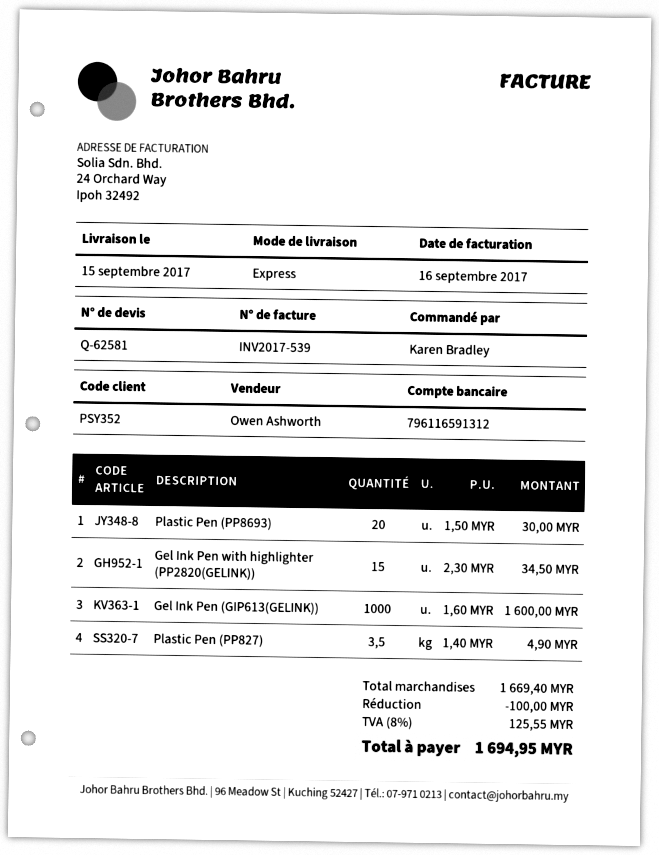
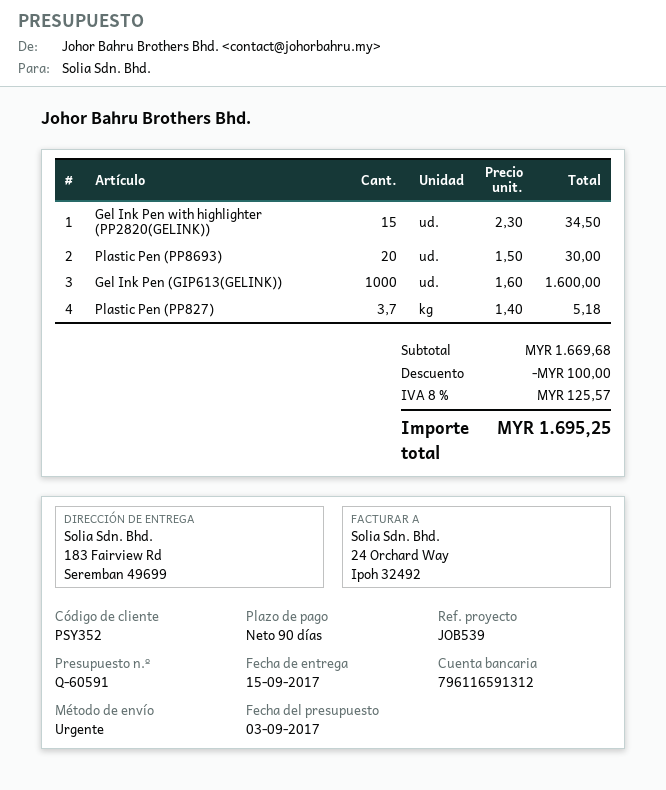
quote number: Q-62581 -> Q-60591
Plastic Pen (PP827): 3.5 x 1.40 = 4.90 -> 3.7 x 1.40 = 5.18
subtotal: 1669.40 -> 1669.68
tax: 8% = 125.55 -> 8% = 125.57
total: 1694.95 -> 1695.25

